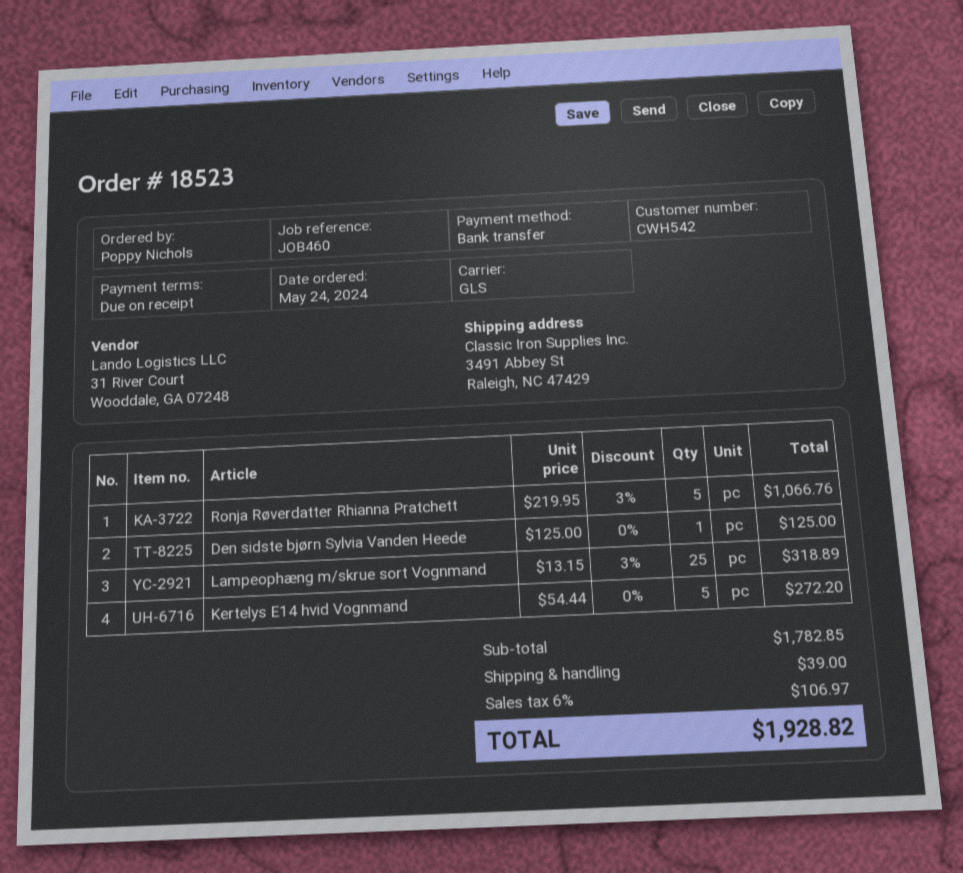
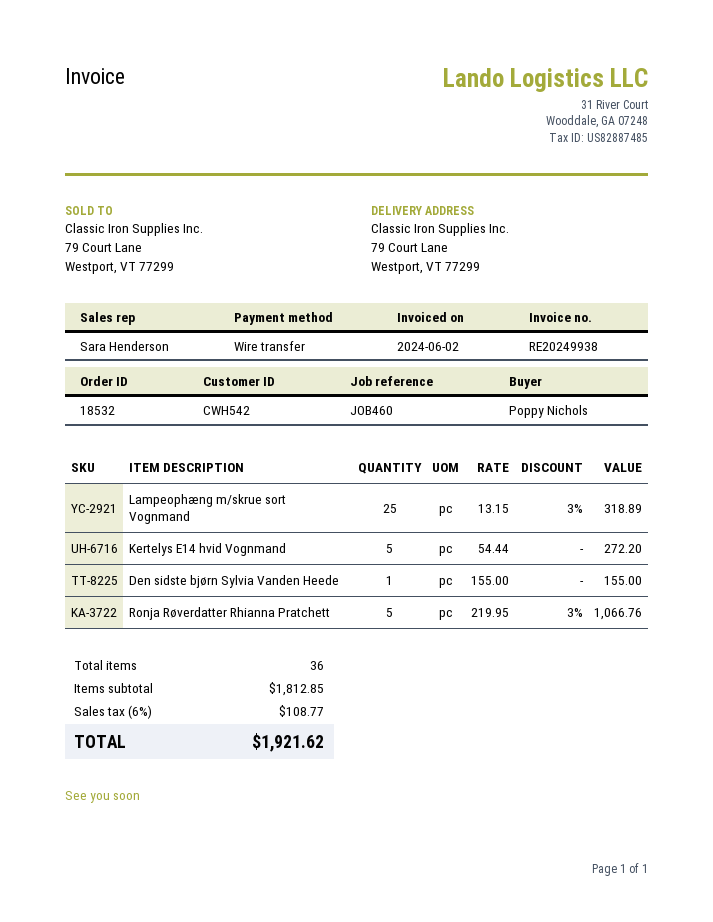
order number: 18523 -> 18532
ship to: 3491 Abbey St, Raleigh, NC 47429 -> 79 Court Lane, Westport, VT 77299
Den sidste bjørn Sylvia Vanden Heede: 1 x 125.00 = 125.00 -> 1 x 155.00 = 155.00
subtotal: 1782.85 -> 1812.85
shipping: 39.00 -> none
tax: 6% = 106.97 -> 6% = 108.77
total: 1928.82 -> 1921.62

